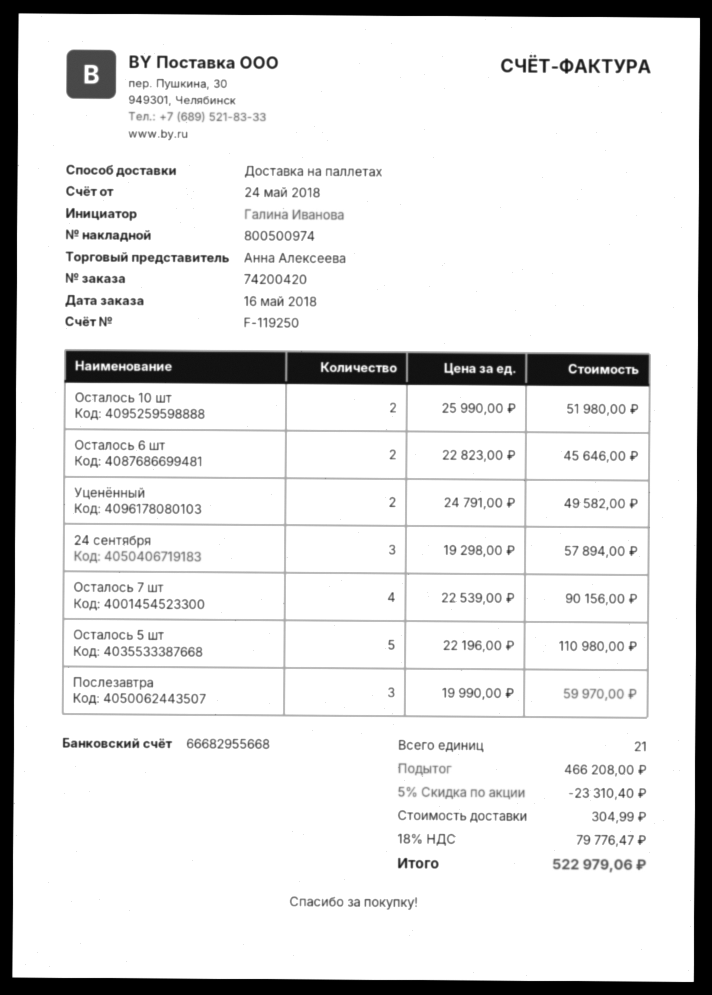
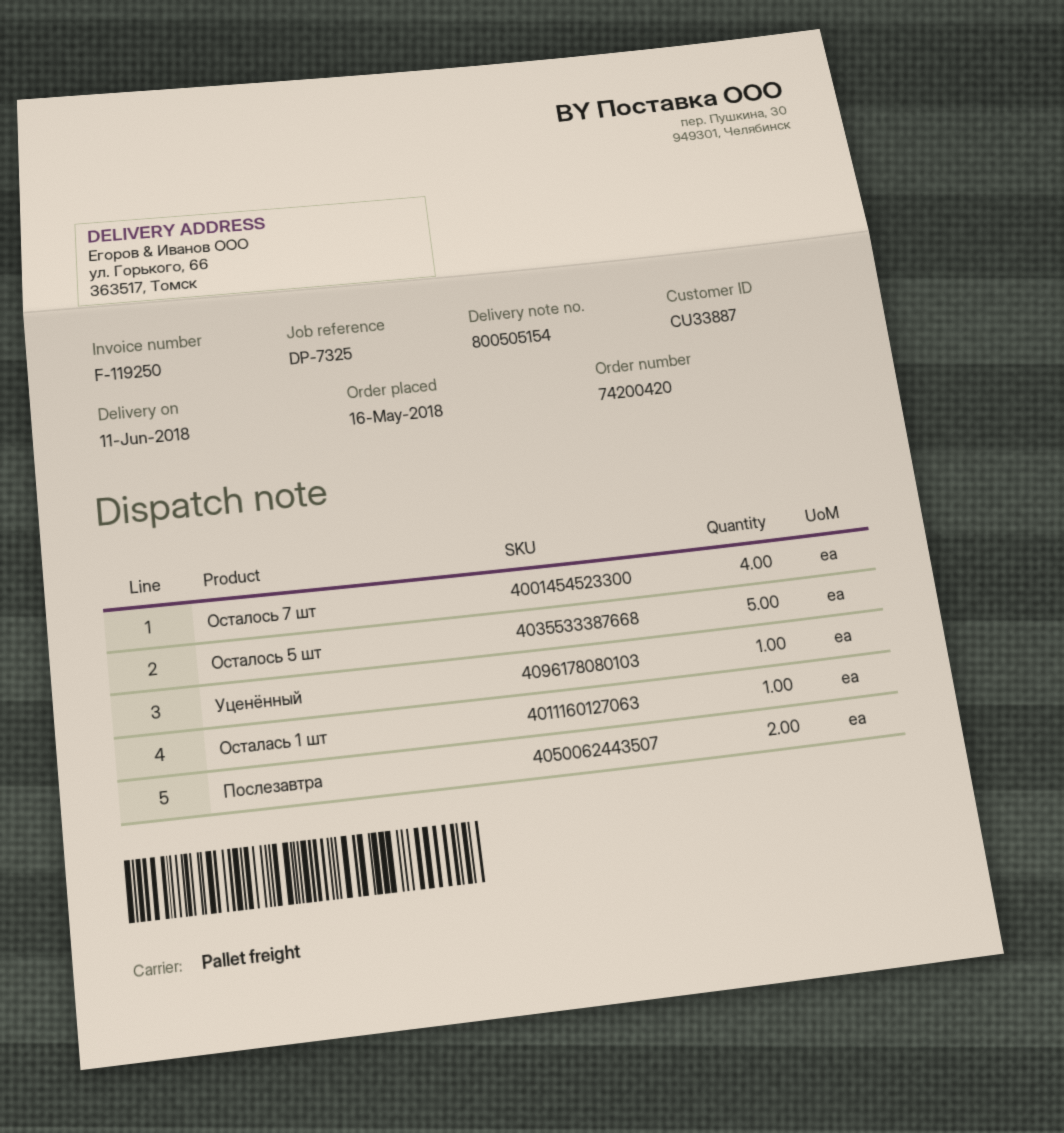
delivery note number: 800500974 -> 800505154
Осталось 10 шт: 2 -> none
Осталось 6 шт: 2 -> none
Уценённый: 2 -> 1
24 сентября: 3 -> none
Послезавтра: 3 -> 2
Осталась 1 шт: none -> 1

